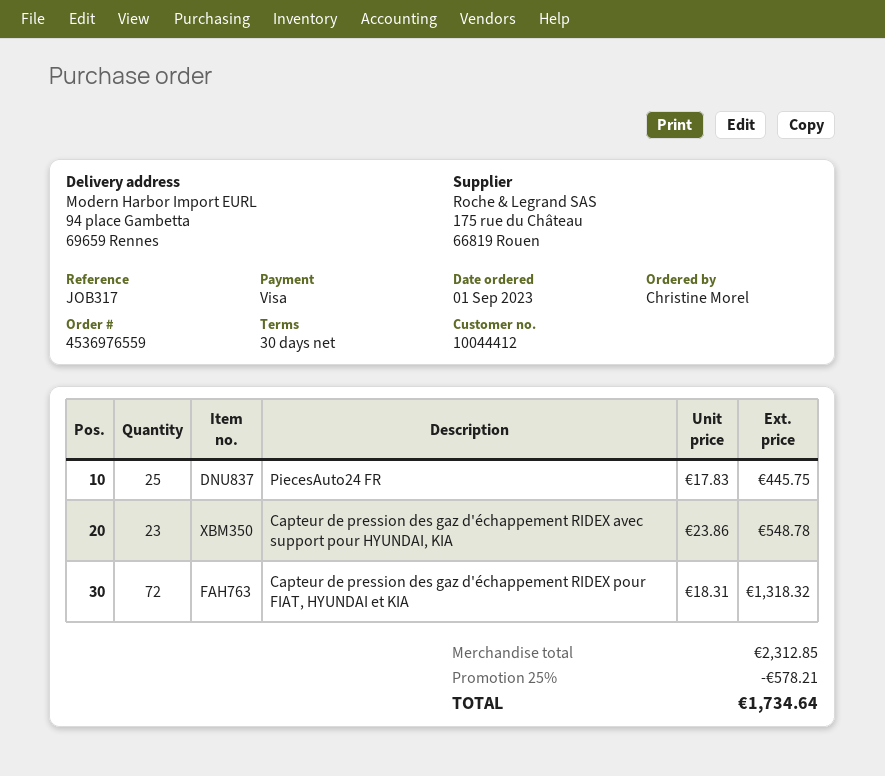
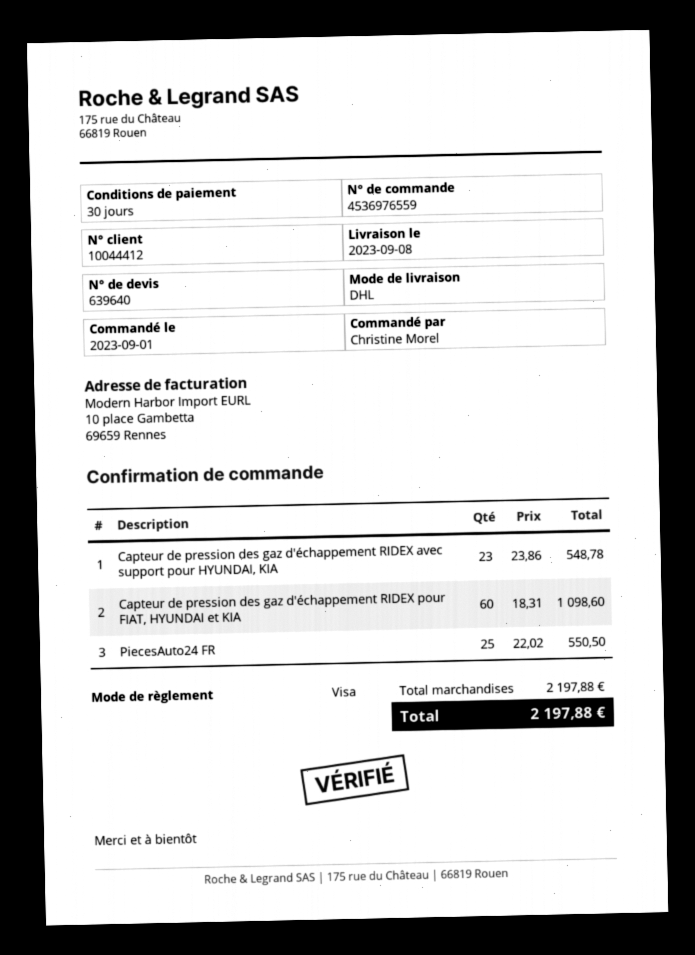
PiecesAuto24 FR: 25 x 17.83 = 445.75 -> 25 x 22.02 = 550.50
Capteur de pression des gaz d'échappement RIDEX pour FIAT, HYUNDAI et KIA: 72 x 18.31 = 1318.32 -> 60 x 18.31 = 1098.60
subtotal: 2312.85 -> 2197.88
discount: 25% = 578.21 -> none
total: 1734.64 -> 2197.88

